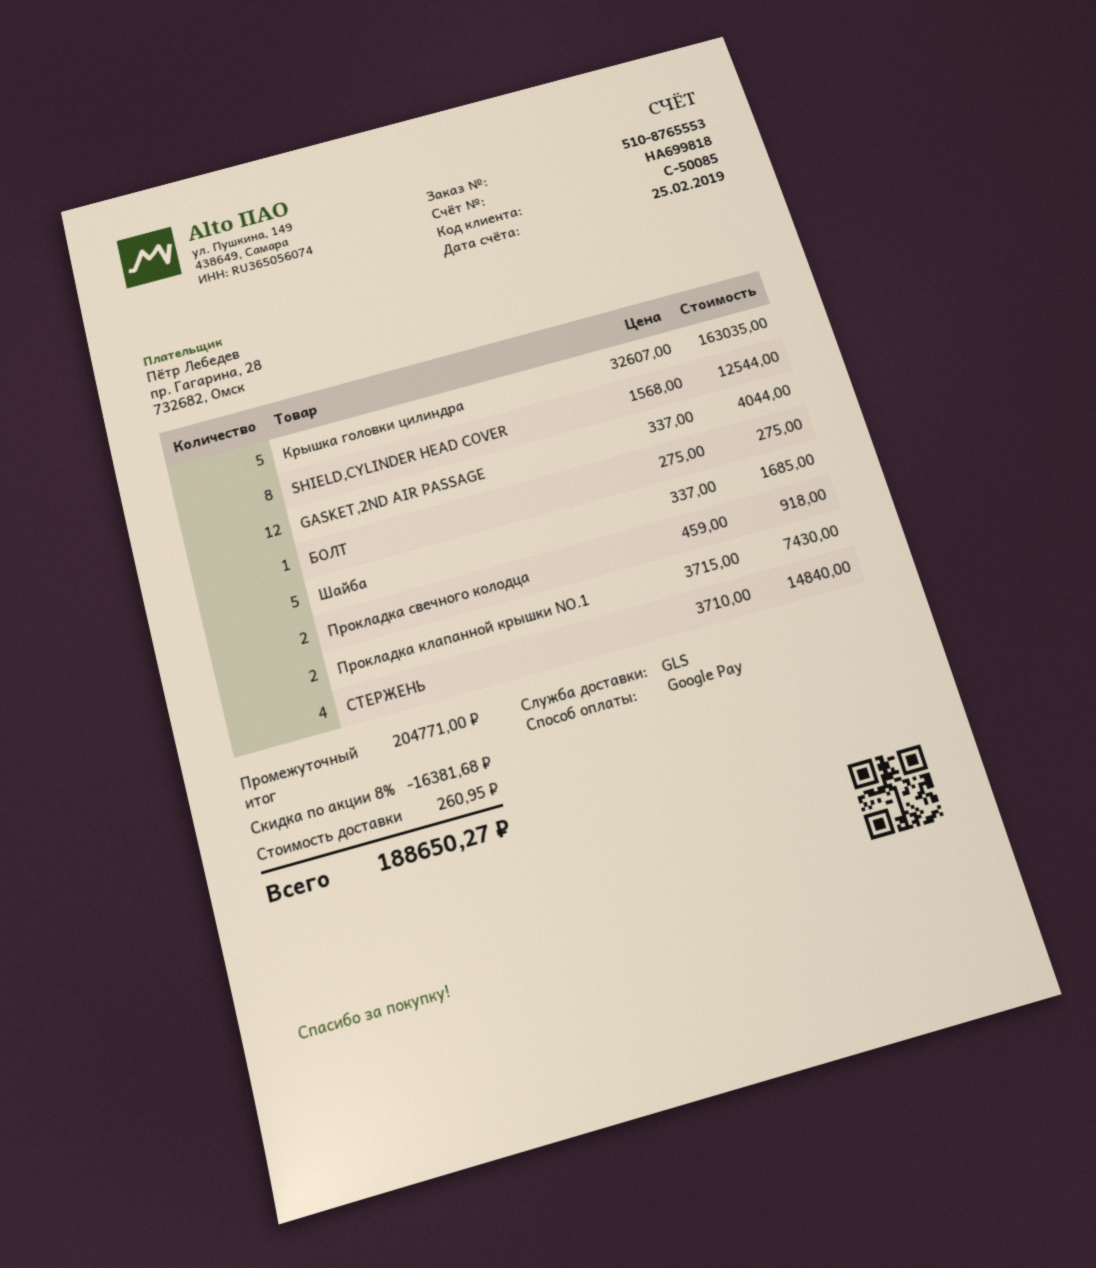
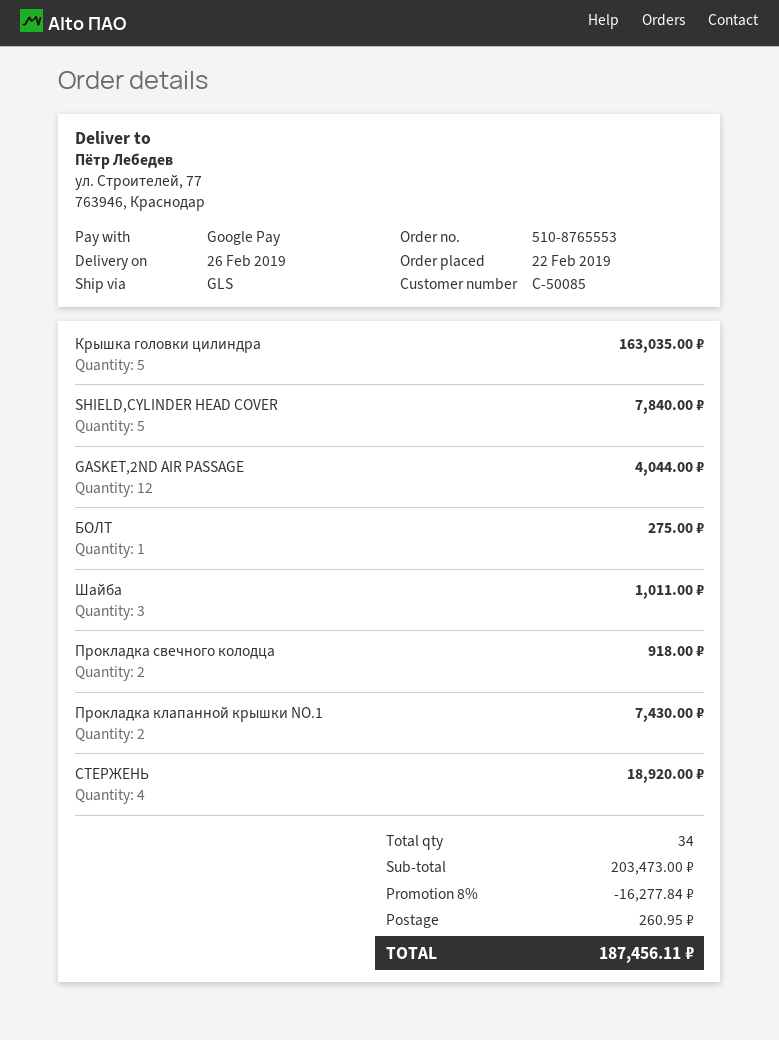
SHIELD,CYLINDER HEAD COVER: 8 for 12544.00 -> 5 for 7840.00
Шайба: 5 for 1685.00 -> 3 for 1011.00
СТЕРЖЕНЬ: 4 for 14840.00 -> 4 for 18920.00
subtotal: 204771.00 -> 203473.00
discount: 8% = 16381.68 -> 8% = 16277.84
total: 188650.27 -> 187456.11

